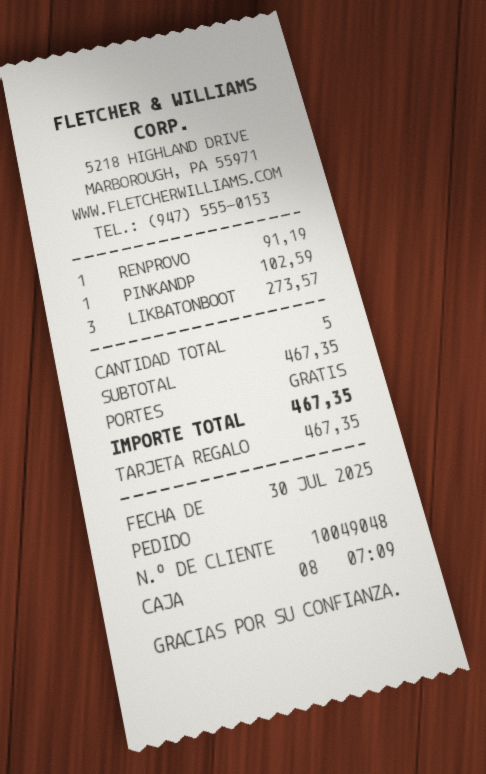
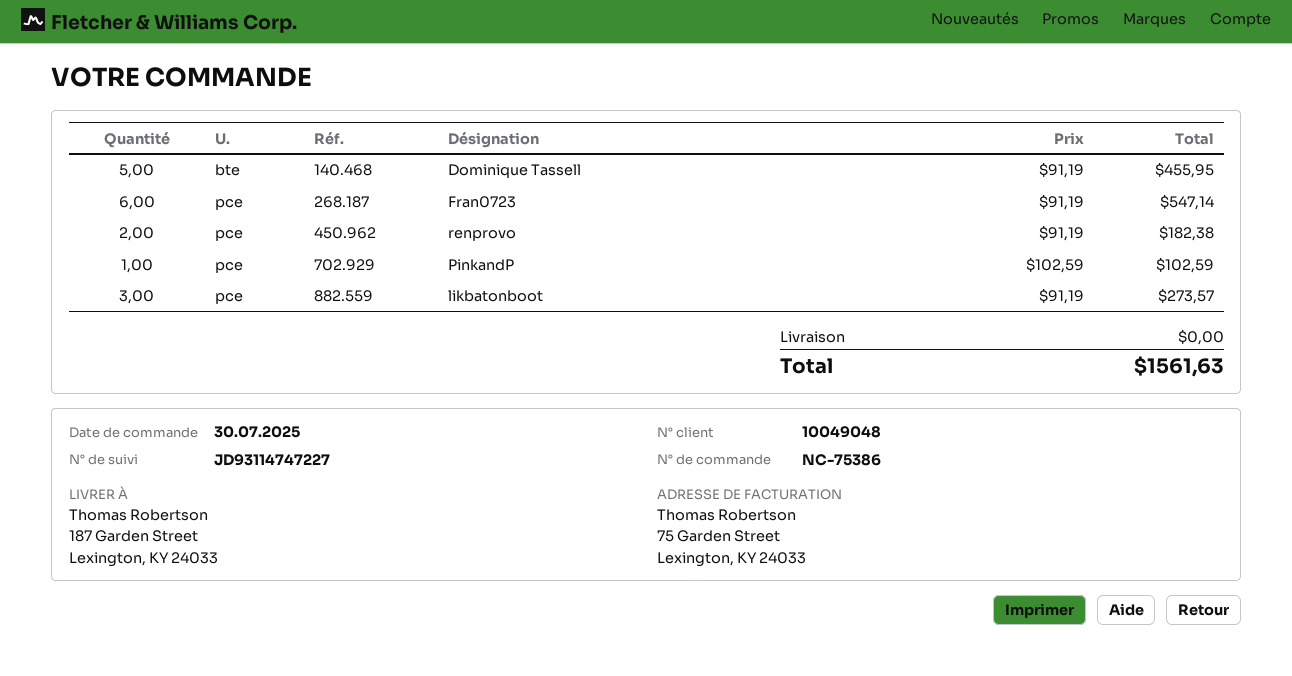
RENPROVO: 1 for 91.19 -> 2 for 182.38
Dominique Tassell: none -> 5 for 455.95
Fran0723: none -> 6 for 547.14
total: 467.35 -> 1561.63

